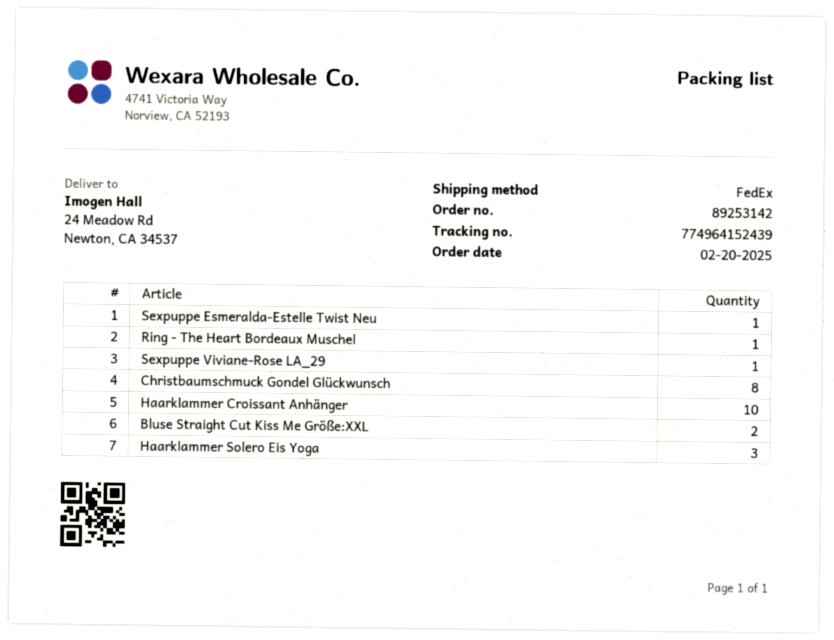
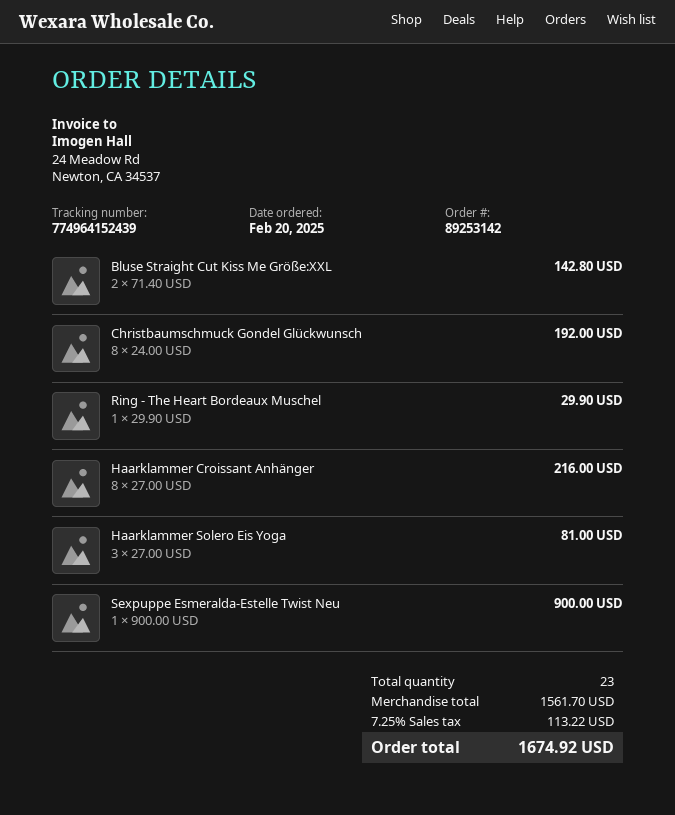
Sexpuppe Viviane-Rose LA_29: 1 -> none
Haarklammer Croissant Anhänger: 10 -> 8

